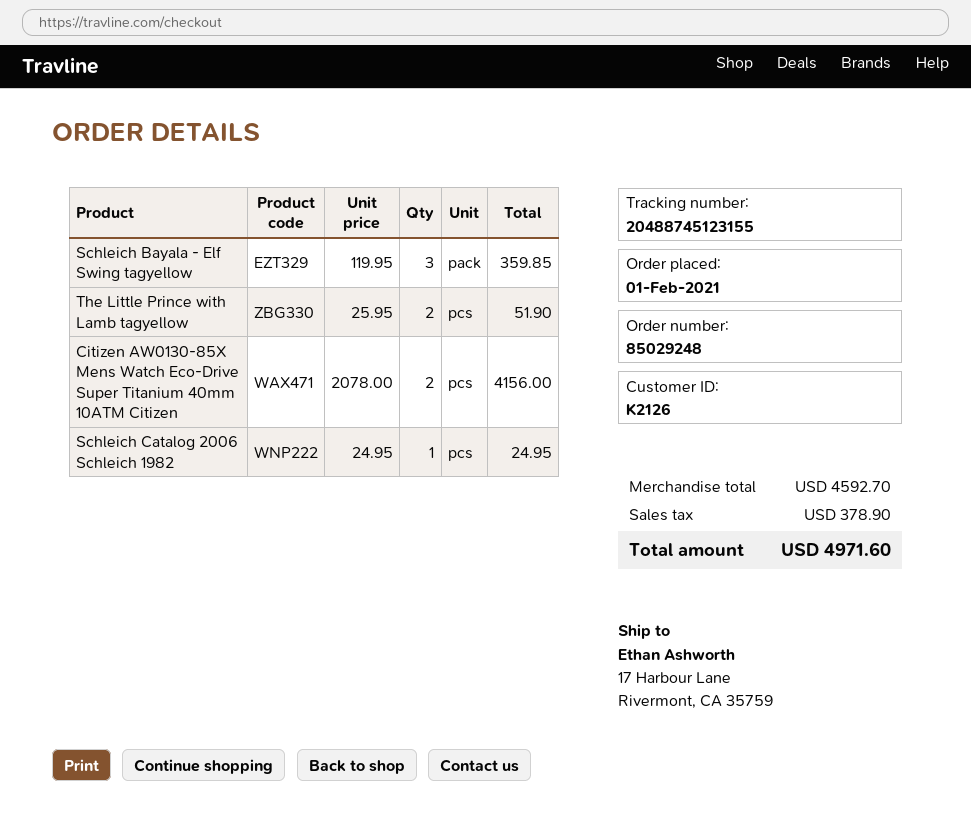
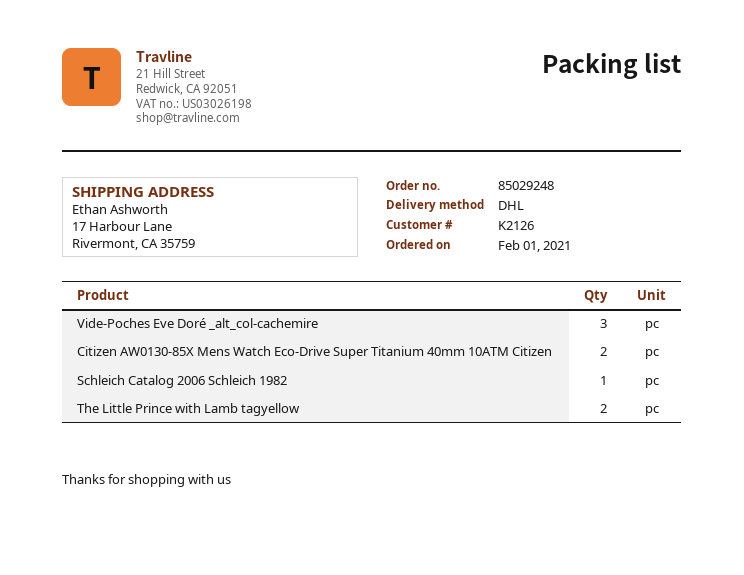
Schleich Bayala - Elf Swing tagyellow: 3 -> none
Vide-Poches Eve Doré _alt_col-cachemire: none -> 3

